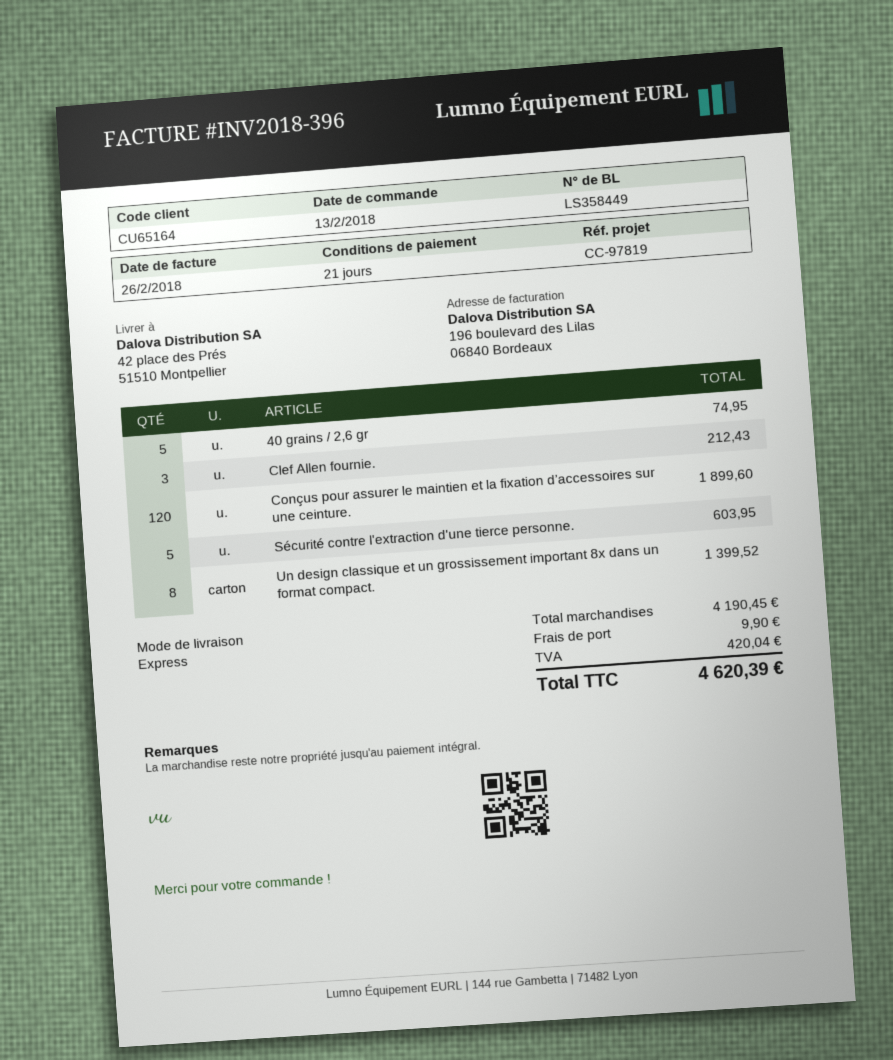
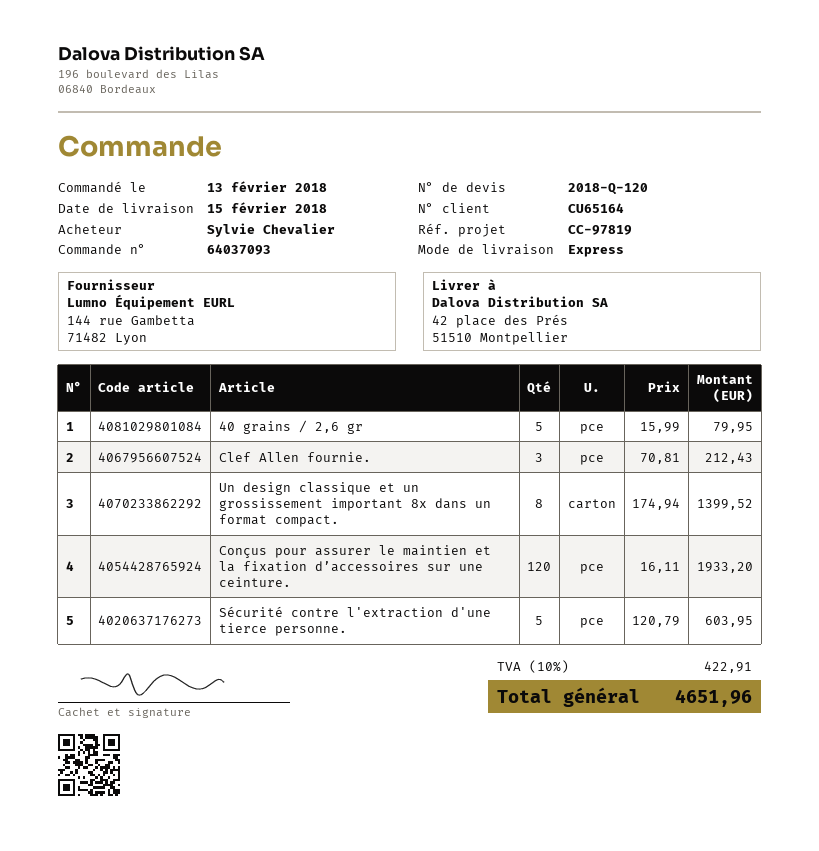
40 grains / 2,6 gr: 5 for 74.95 -> 5 for 79.95
Conçus pour assurer le maintien et la fixation d’accessoires sur une ceinture.: 120 for 1899.60 -> 120 for 1933.20
shipping: 9.90 -> none
tax: 420.04 -> 422.91
total: 4620.39 -> 4651.96

